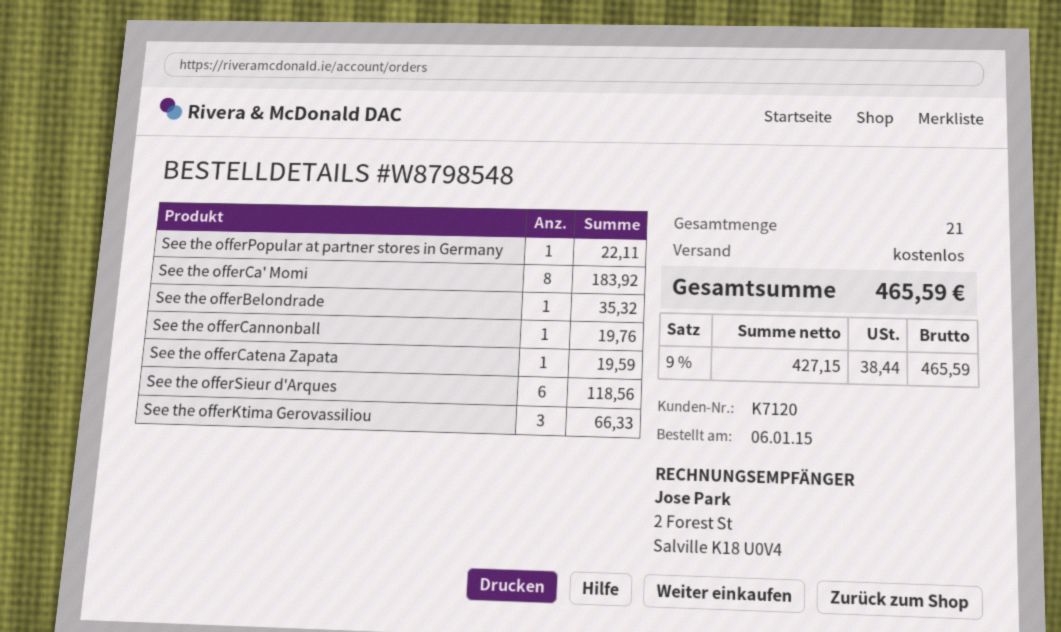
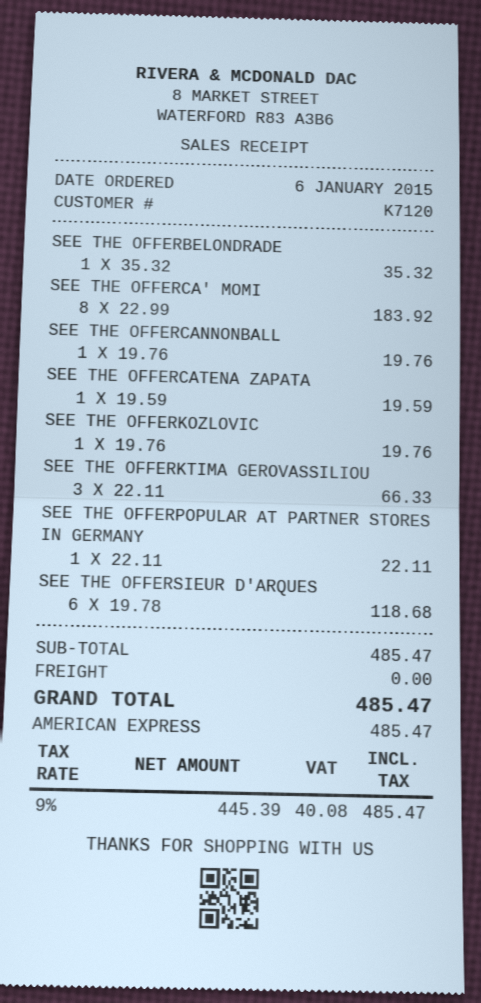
See the offerSieur d'Arques: 6 for 118.56 -> 6 for 118.68
SEE THE OFFERKOZLOVIC: none -> 1 for 19.76
net: 427.15 -> 445.39
tax: 9% = 38.44 -> 9% = 40.08
total: 465.59 -> 485.47

